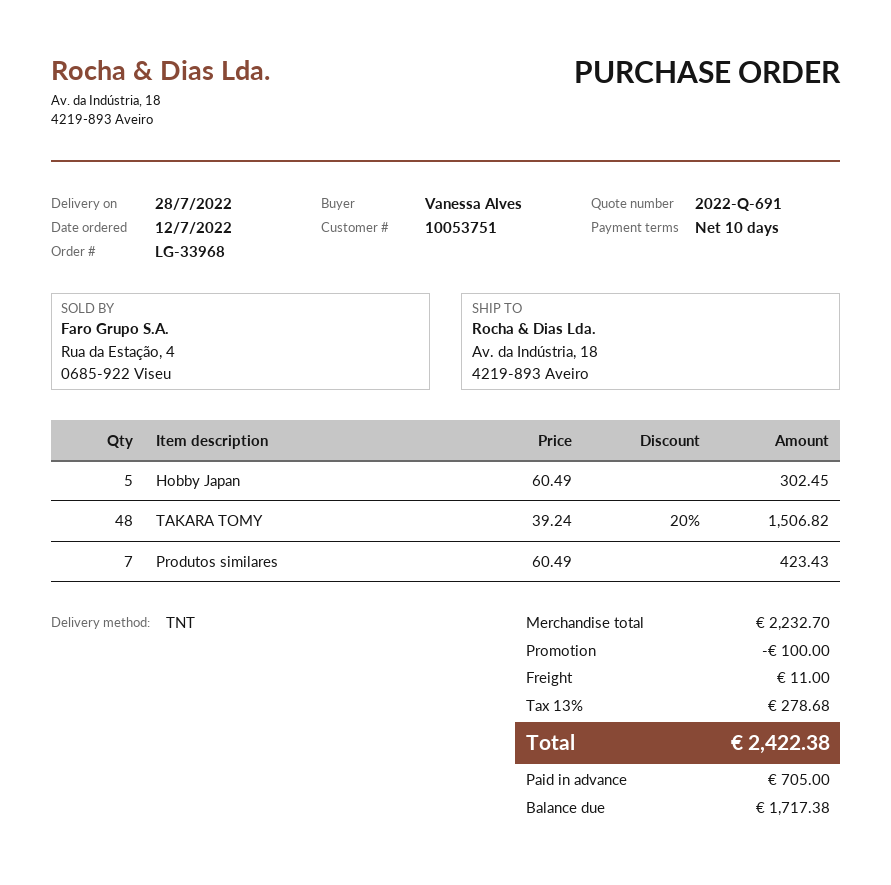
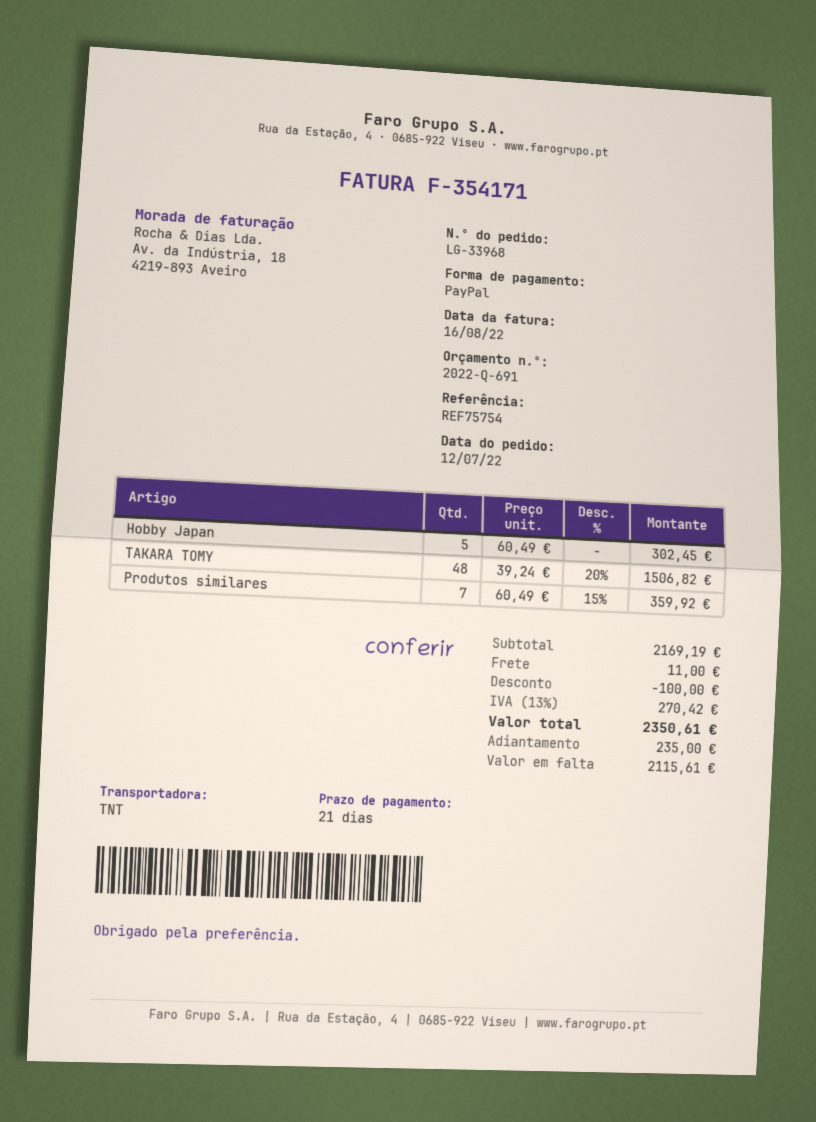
payment terms: 10 days -> 21 days
Produtos similares: 7 x 60.49 = 423.43 -> 7 x 60.49 - 15% = 359.92
subtotal: 2232.70 -> 2169.19
tax: 13% = 278.68 -> 13% = 270.42
total: 2422.38 -> 2350.61
deposit: 705.00 -> 235.00
balance: 1717.38 -> 2115.61

